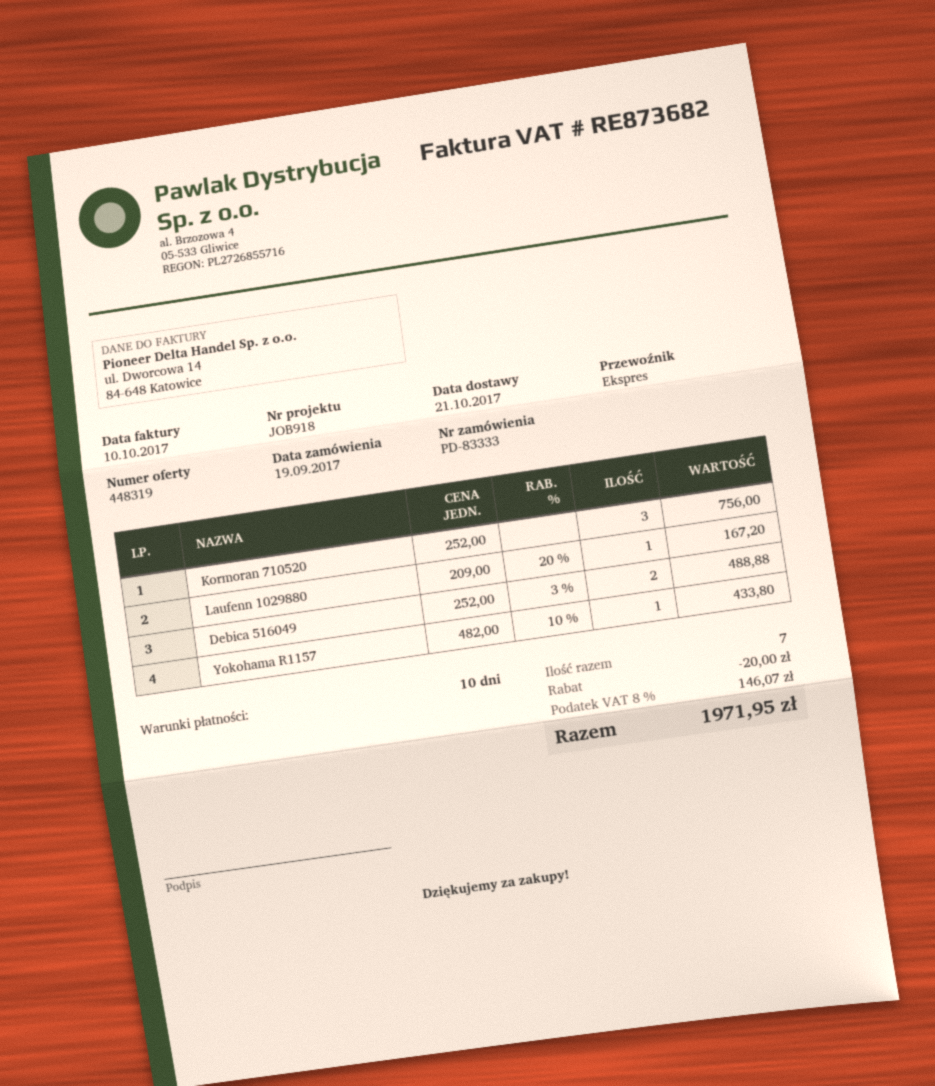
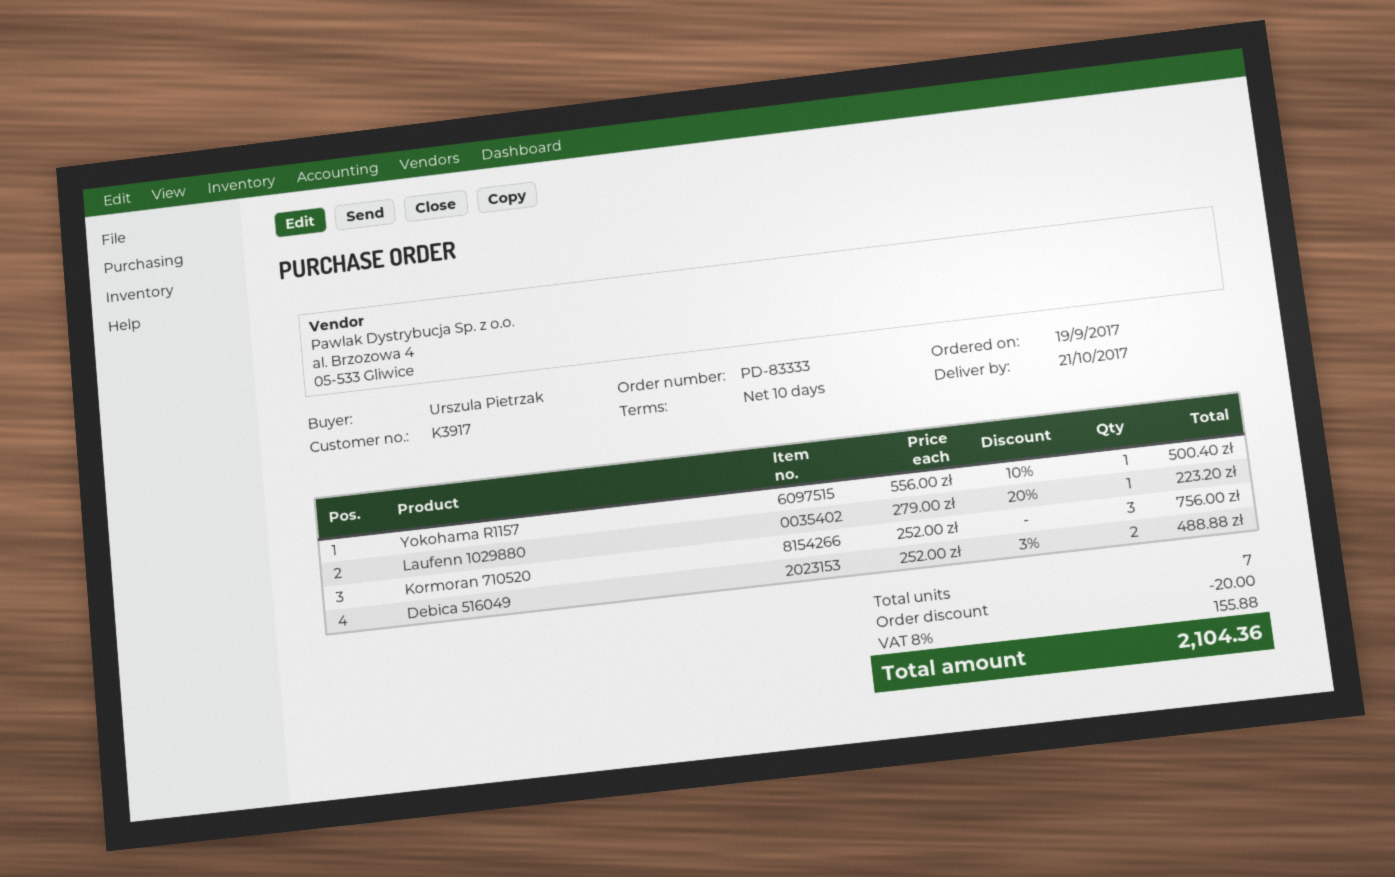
Laufenn 1029880: 1 x 209.00 - 20% = 167.20 -> 1 x 279.00 - 20% = 223.20
Yokohama R1157: 1 x 482.00 - 10% = 433.80 -> 1 x 556.00 - 10% = 500.40
tax: 8% = 146.07 -> 8% = 155.88
total: 1971.95 -> 2104.36

